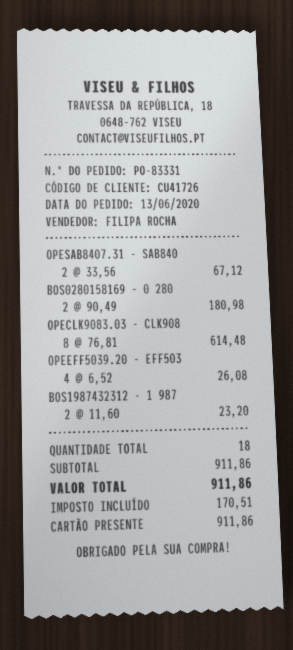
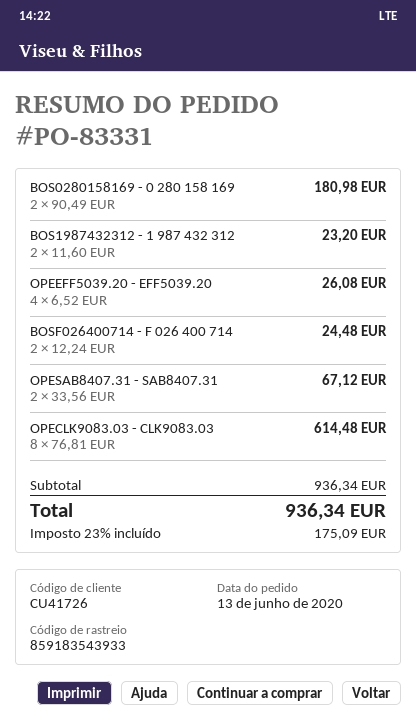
BOSF026400714 - F 026 400 714: none -> 2 x 12.24 = 24.48
subtotal: 911.86 -> 936.34
tax: 170.51 -> 175.09
total: 911.86 -> 936.34

